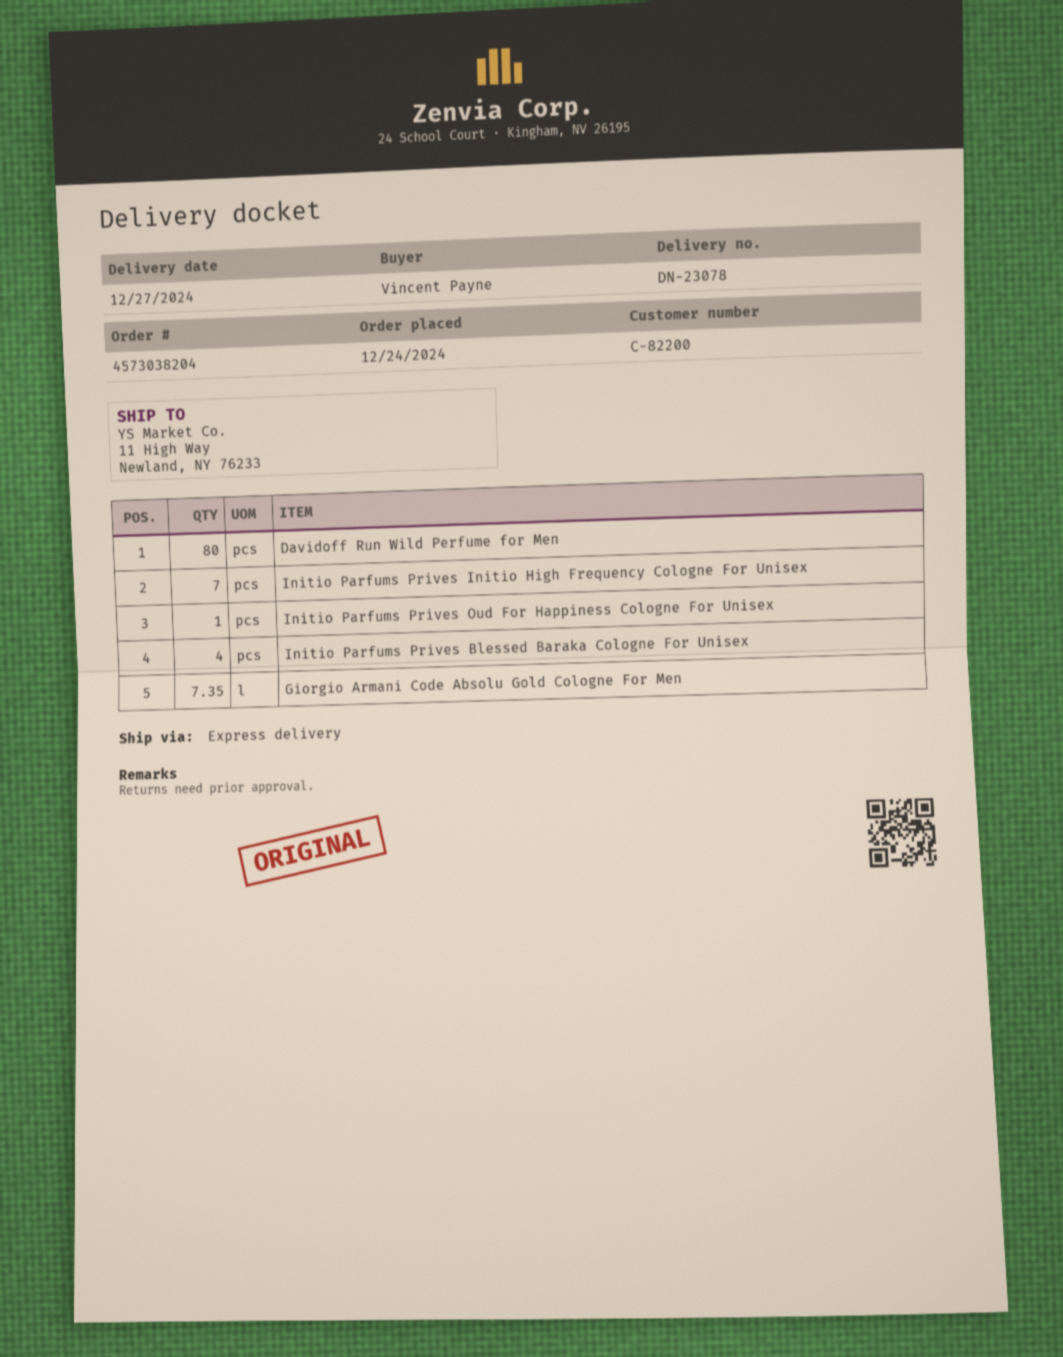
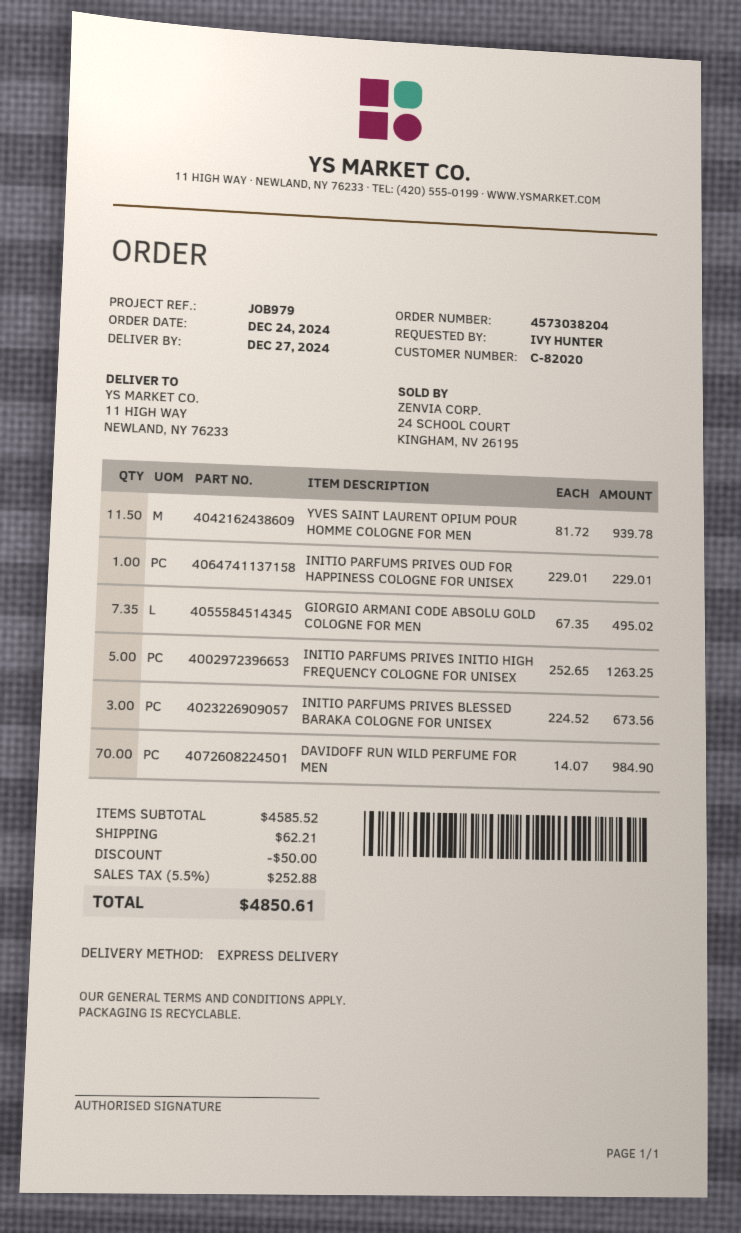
customer number: C-82200 -> C-82020
ordered by: Vincent Payne -> IVY HUNTER
Davidoff Run Wild Perfume for Men: 80 -> 70
Initio Parfums Prives Initio High Frequency Cologne For Unisex: 7 -> 5
Initio Parfums Prives Blessed Baraka Cologne For Unisex: 4 -> 3
YVES SAINT LAURENT OPIUM POUR HOMME COLOGNE FOR MEN: none -> 11.5

